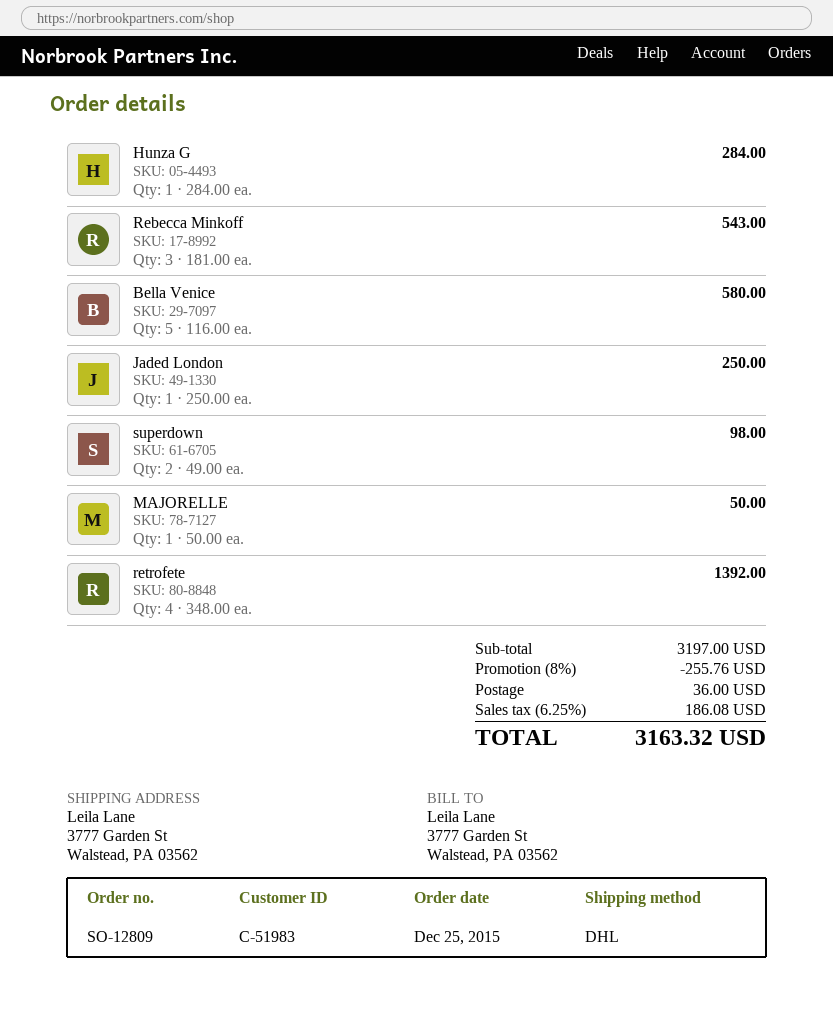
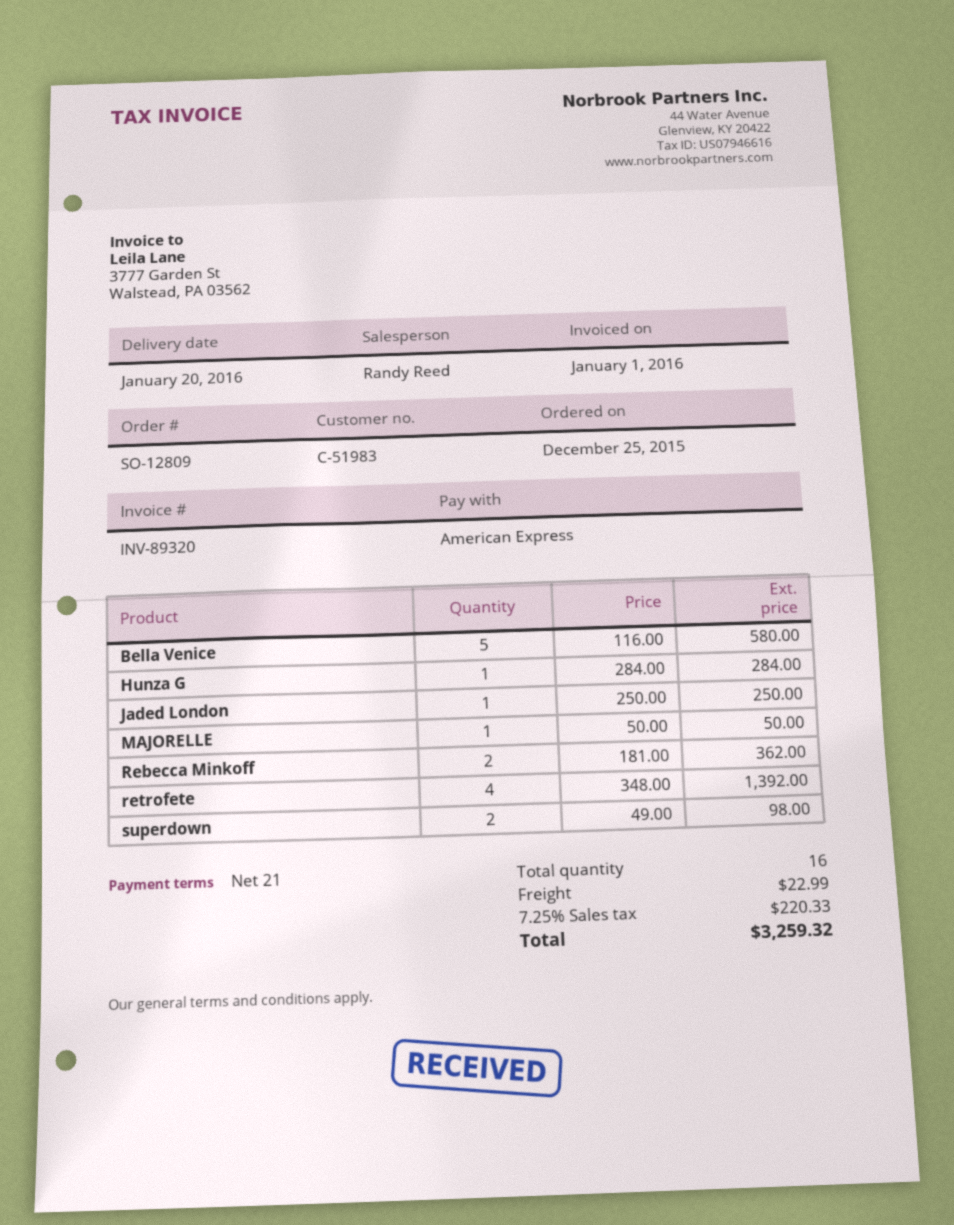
Rebecca Minkoff: 3 x 181.00 = 543.00 -> 2 x 181.00 = 362.00
discount: 8% = 255.76 -> none
shipping: 36.00 -> 22.99
tax: 6.25% = 186.08 -> 7.25% = 220.33
total: 3163.32 -> 3259.32

